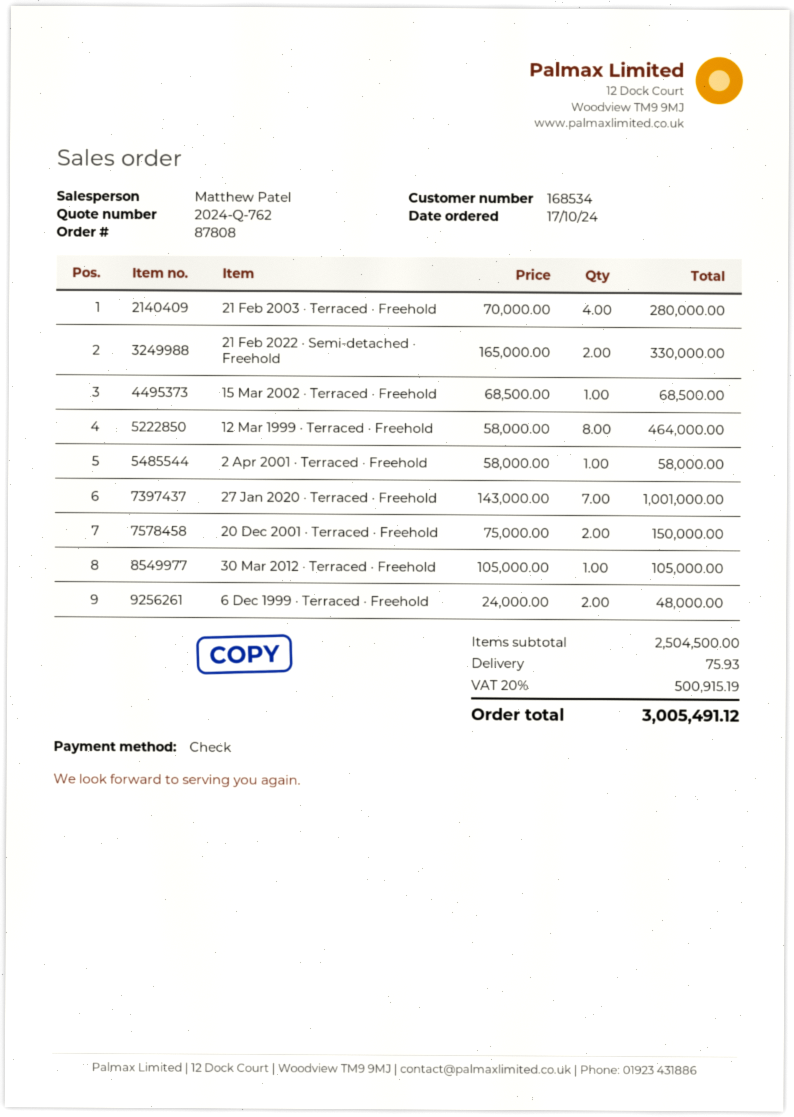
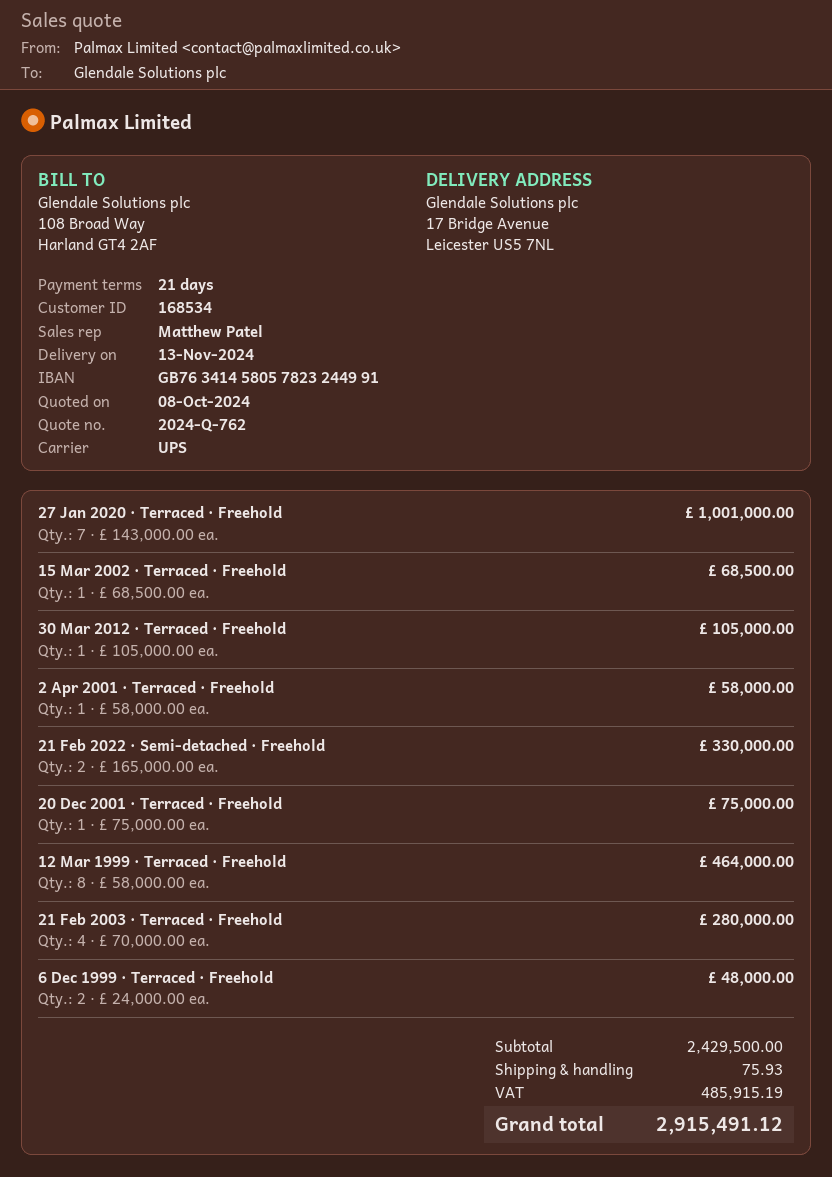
20 Dec 2001 · Terraced · Freehold: 2 x 75000.00 = 150000.00 -> 1 x 75000.00 = 75000.00
subtotal: 2504500.00 -> 2429500.00
tax: 500915.19 -> 485915.19
total: 3005491.12 -> 2915491.12

